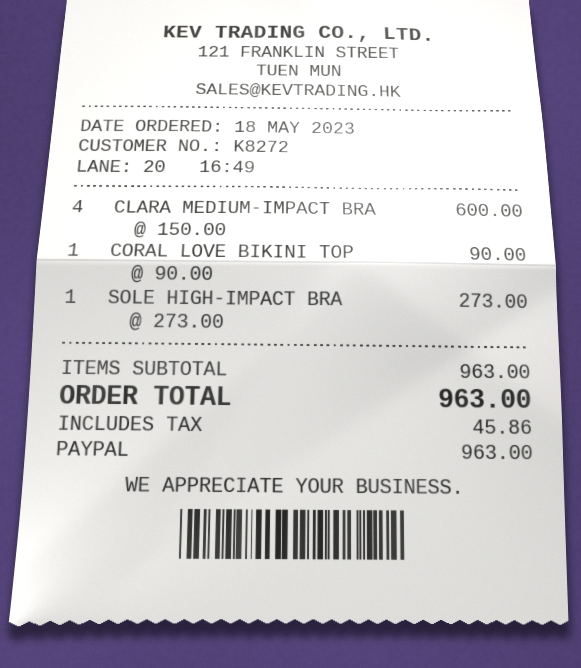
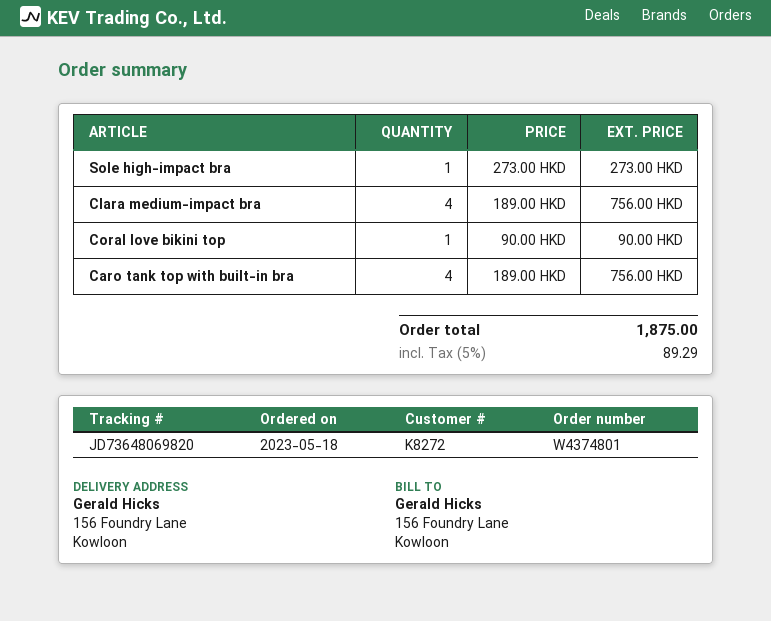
CLARA MEDIUM-IMPACT BRA: 4 x 150.00 = 600.00 -> 4 x 189.00 = 756.00
Caro tank top with built-in bra: none -> 4 x 189.00 = 756.00
tax: 45.86 -> 89.29
total: 963.00 -> 1875.00

